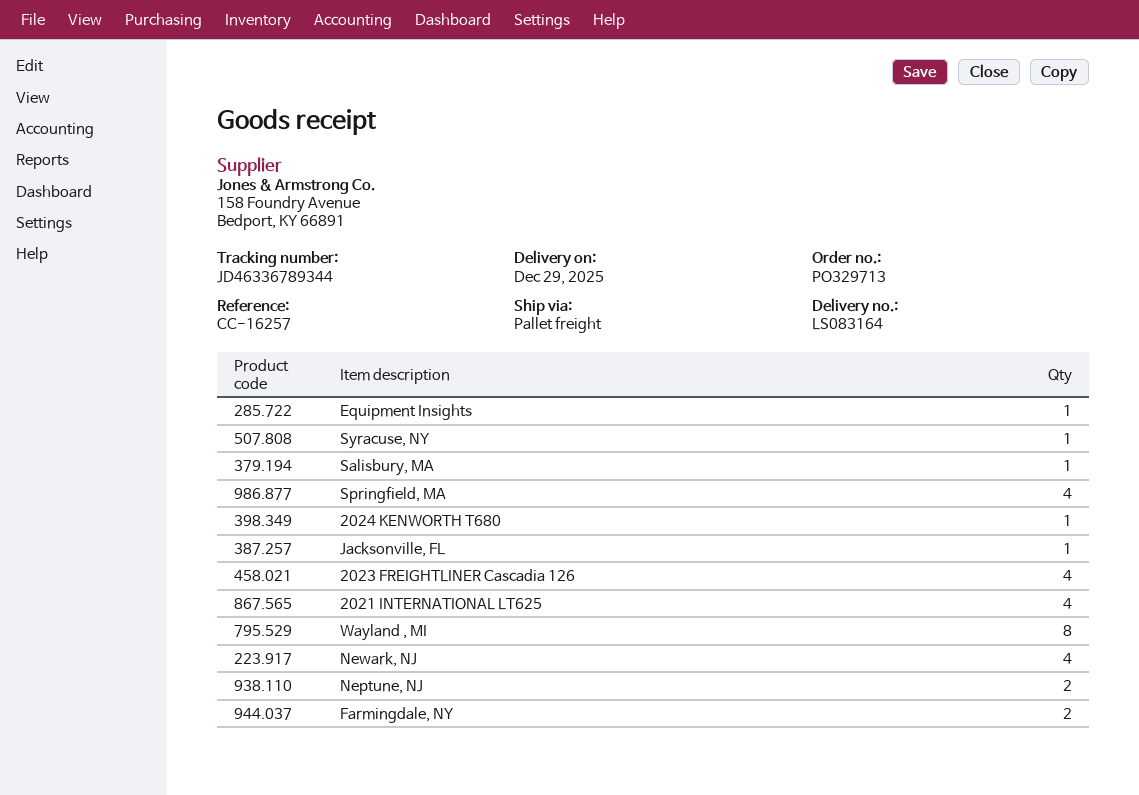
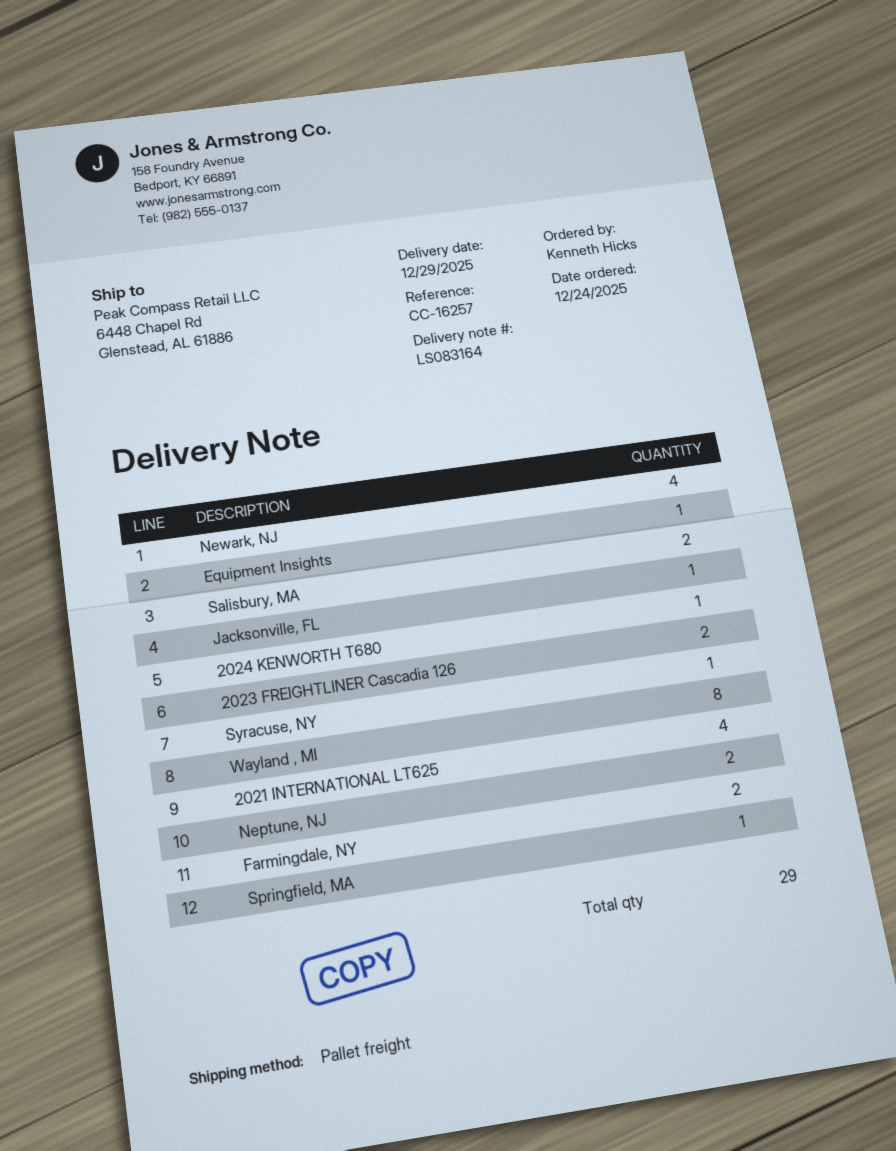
Salisbury, MA: 1 -> 2
Springfield, MA: 4 -> 1
2023 FREIGHTLINER Cascadia 126: 4 -> 2

